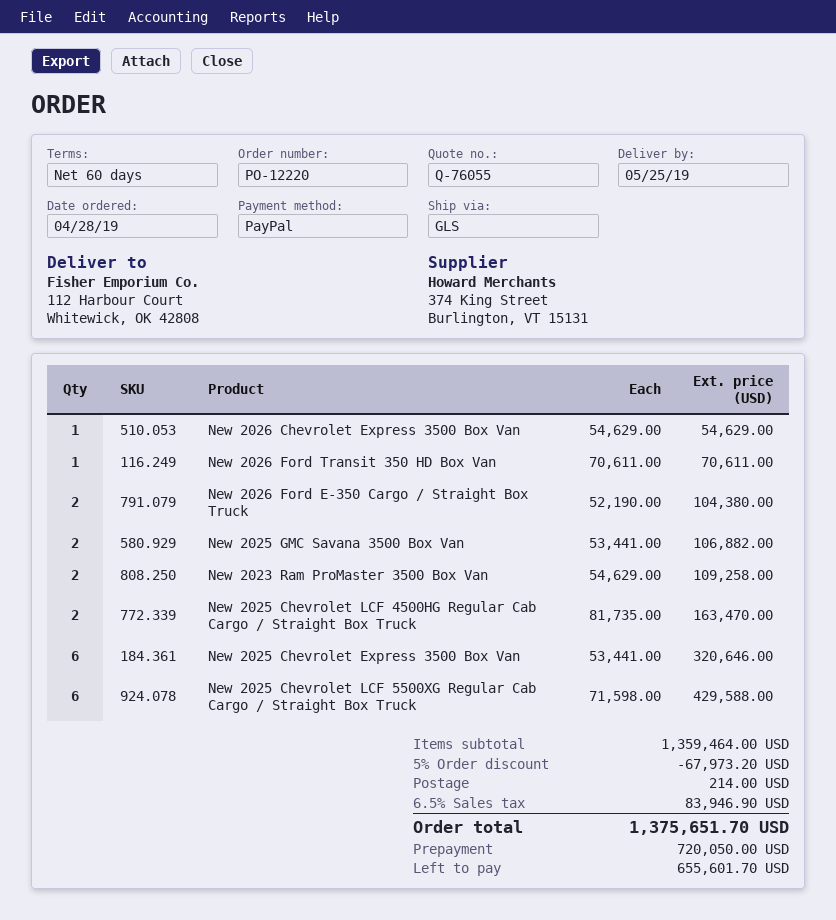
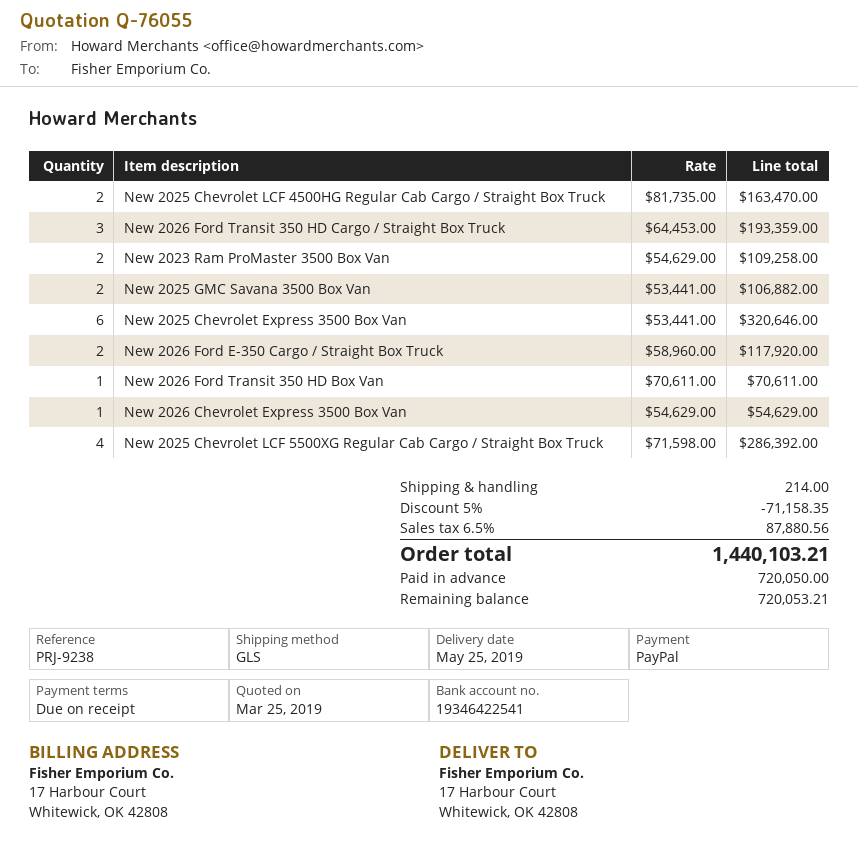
payment terms: 60 days -> on receipt
ship to: 112 Harbour Court, Whitewick, OK 42808 -> 17 Harbour Court, Whitewick, OK 42808
New 2026 Ford E-350 Cargo / Straight Box Truck: 2 x 52190.00 = 104380.00 -> 2 x 58960.00 = 117920.00
New 2025 Chevrolet LCF 5500XG Regular Cab Cargo / Straight Box Truck: 6 x 71598.00 = 429588.00 -> 4 x 71598.00 = 286392.00
New 2026 Ford Transit 350 HD Cargo / Straight Box Truck: none -> 3 x 64453.00 = 193359.00
discount: 5% = 67973.20 -> 5% = 71158.35
tax: 6.5% = 83946.90 -> 6.5% = 87880.56
total: 1375651.70 -> 1440103.21
balance: 655601.70 -> 720053.21

